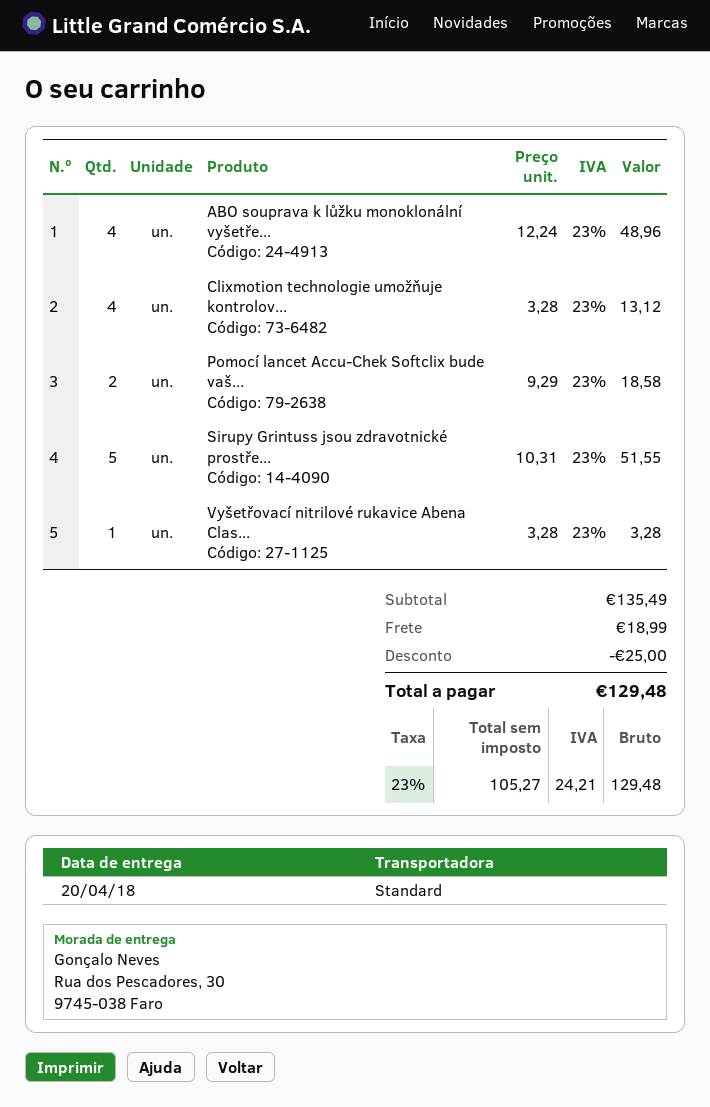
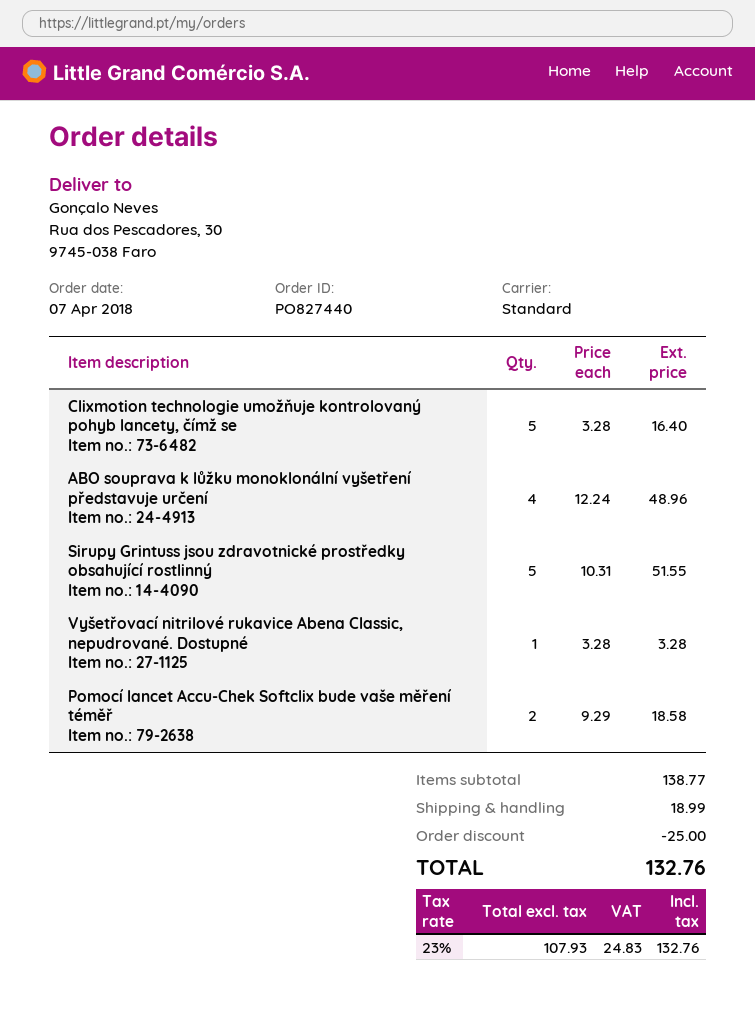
Clixmotion technologie umožňuje kontrolov...: 4 x 3.28 = 13.12 -> 5 x 3.28 = 16.40
subtotal: 135.49 -> 138.77
net: 105.27 -> 107.93
tax: 23% = 24.21 -> 23% = 24.83
total: 129.48 -> 132.76

